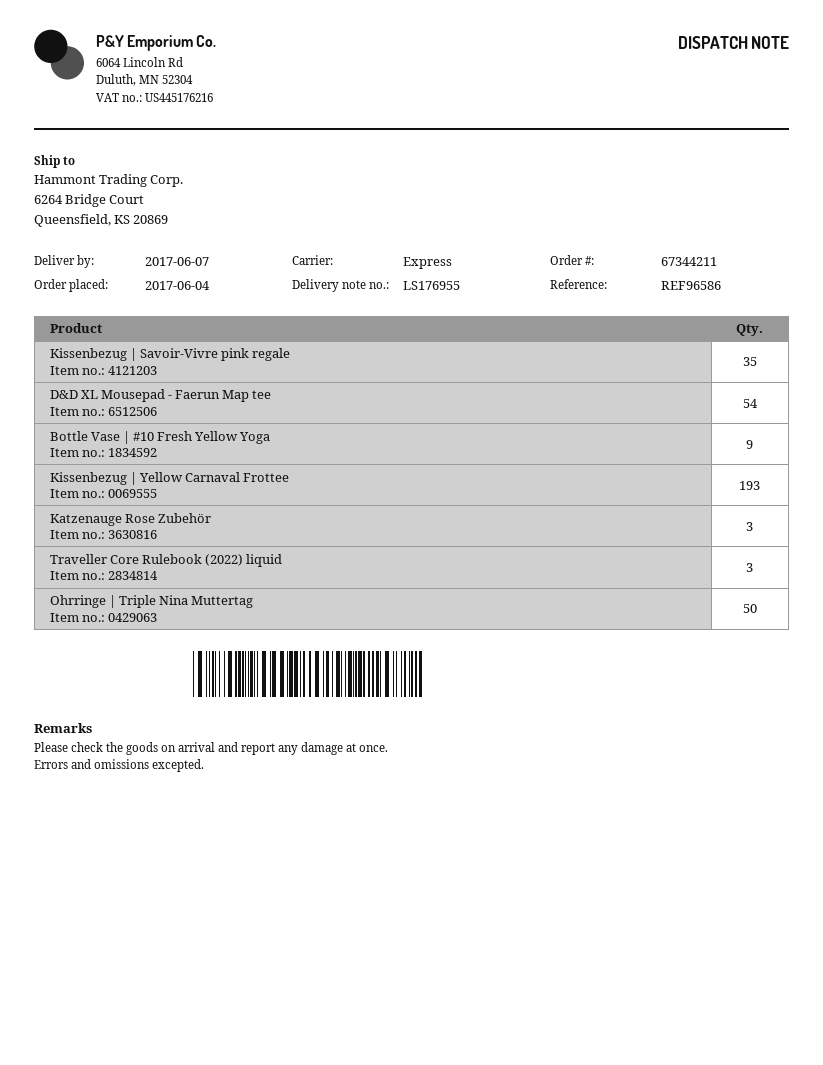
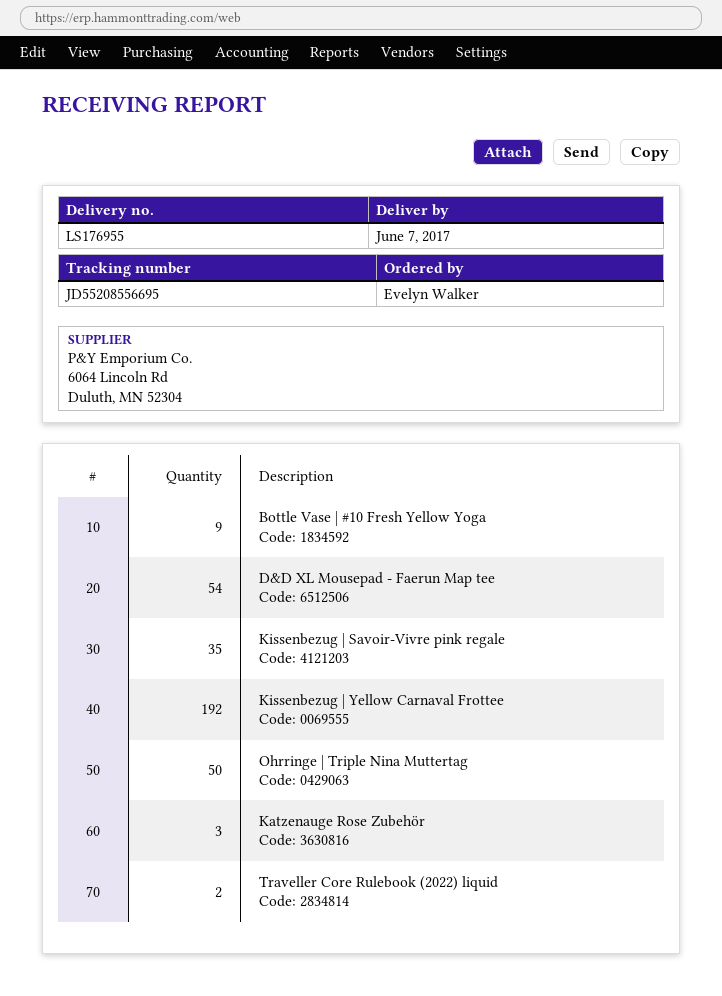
Kissenbezug | Yellow Carnaval Frottee: 193 -> 192
Traveller Core Rulebook (2022) liquid: 3 -> 2

